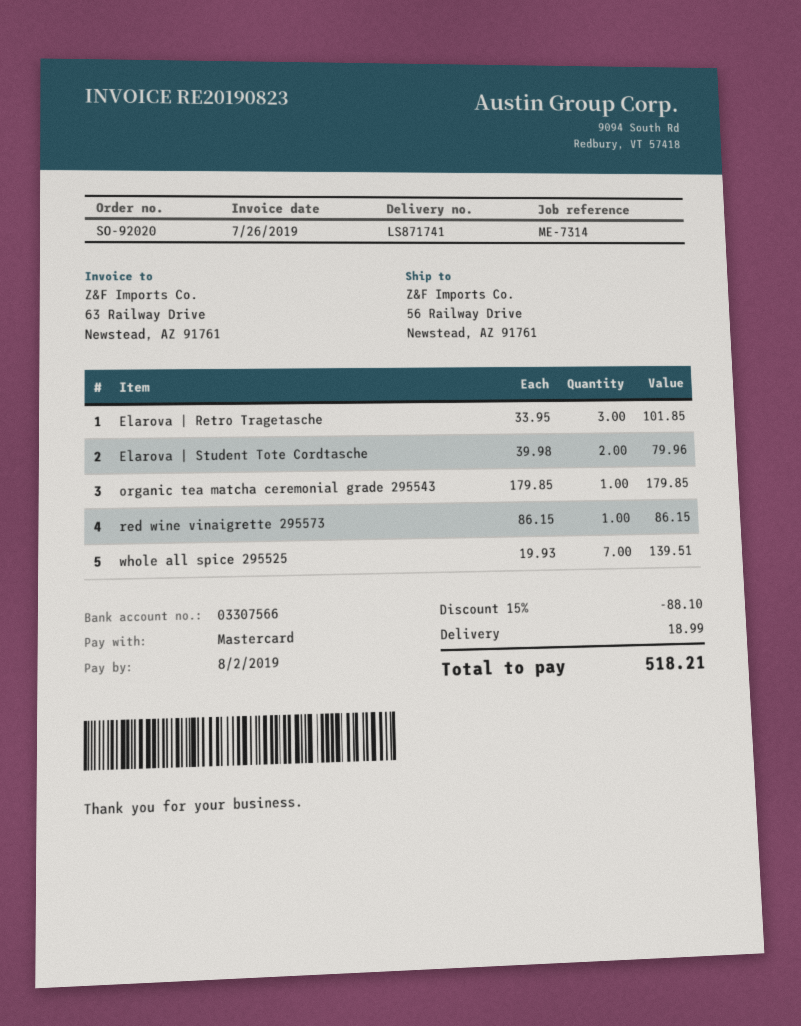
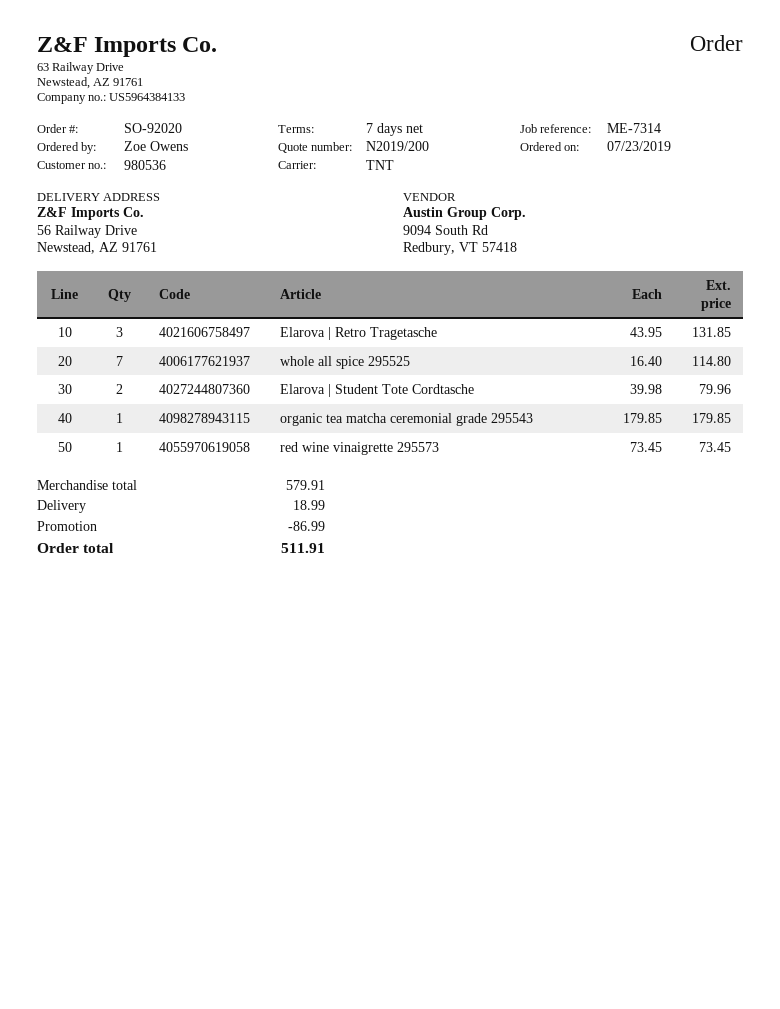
Elarova | Retro Tragetasche: 3 x 33.95 = 101.85 -> 3 x 43.95 = 131.85
red wine vinaigrette 295573: 1 x 86.15 = 86.15 -> 1 x 73.45 = 73.45
whole all spice 295525: 7 x 19.93 = 139.51 -> 7 x 16.40 = 114.80
discount: 88.10 -> 86.99
total: 518.21 -> 511.91

